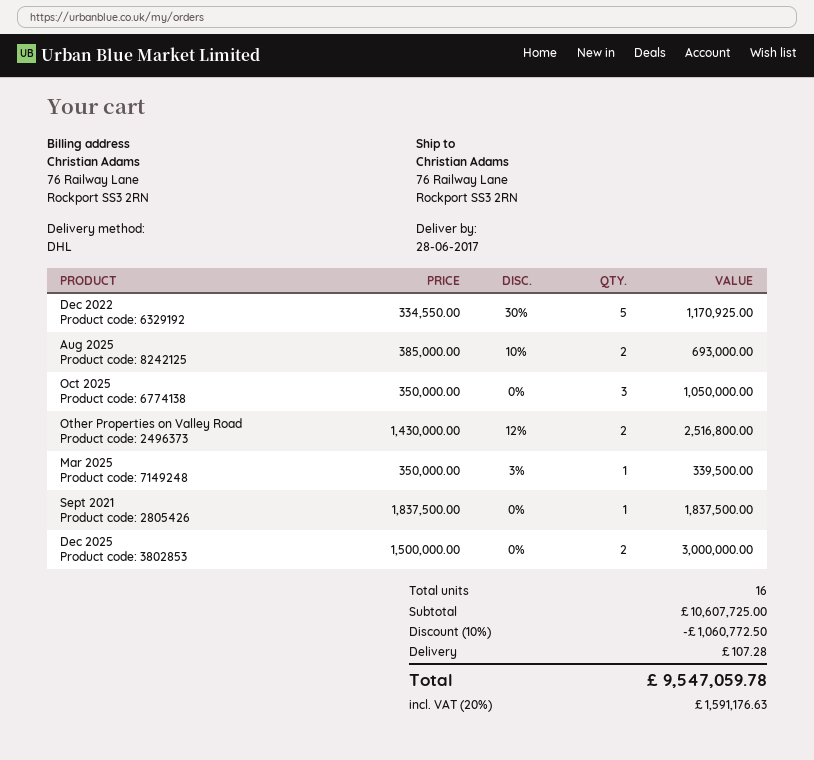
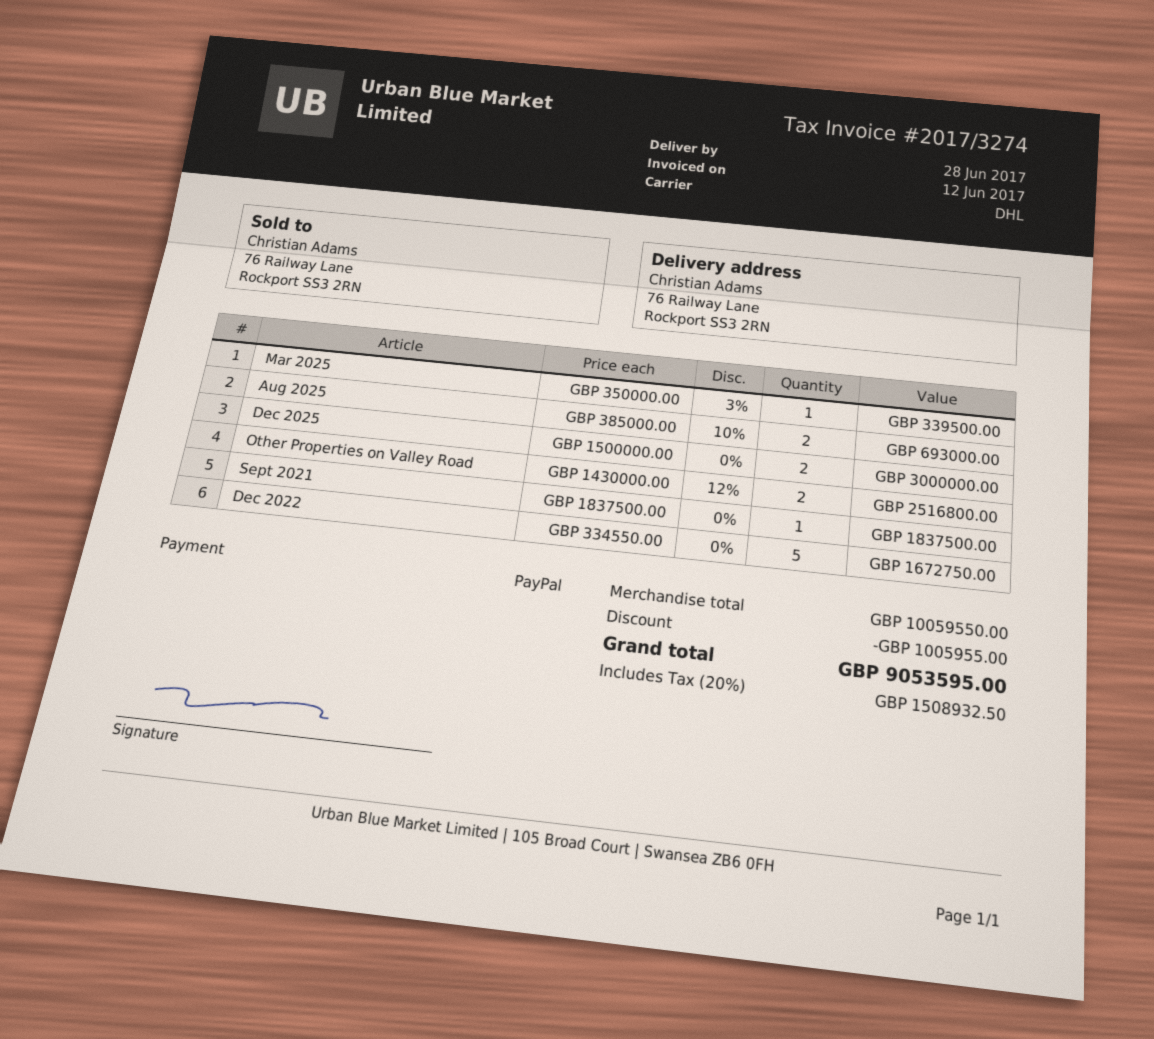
Dec 2022: 5 x 334550.00 - 30% = 1170925.00 -> 5 x 334550.00 = 1672750.00
Oct 2025: 3 x 350000.00 = 1050000.00 -> none
subtotal: 10607725.00 -> 10059550.00
discount: 1060772.50 -> 1005955.00
shipping: 107.28 -> none
tax: 20% = 1591176.63 -> 20% = 1508932.50
total: 9547059.78 -> 9053595.00

